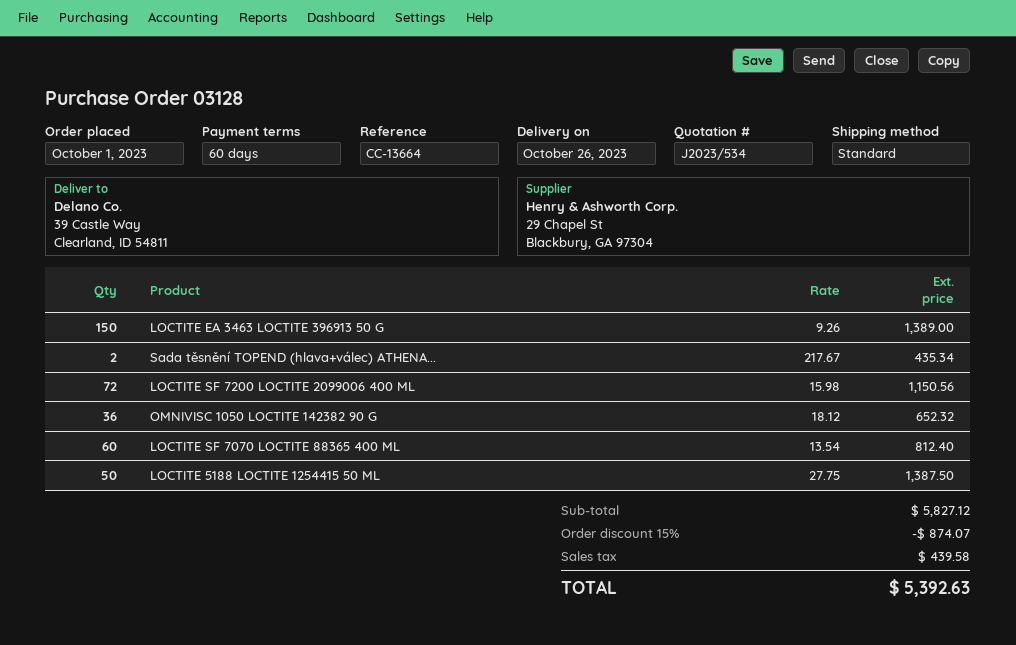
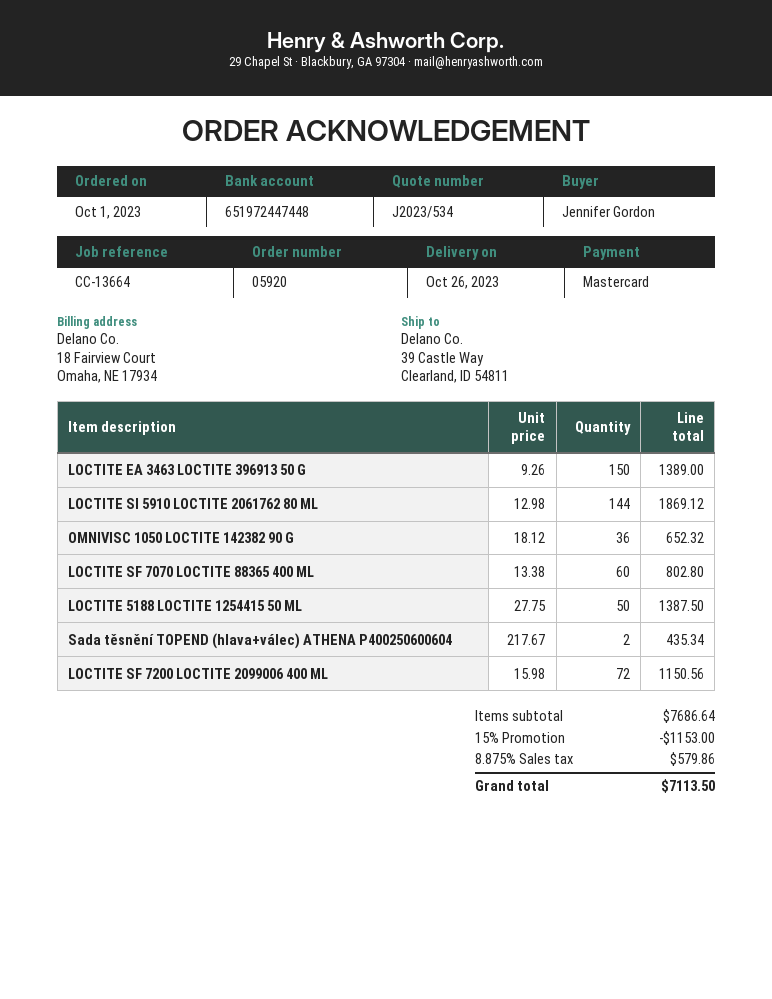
order number: 03128 -> 05920
LOCTITE SF 7070 LOCTITE 88365 400 ML: 60 x 13.54 = 812.40 -> 60 x 13.38 = 802.80
LOCTITE SI 5910 LOCTITE 2061762 80 ML: none -> 144 x 12.98 = 1869.12
subtotal: 5827.12 -> 7686.64
discount: 15% = 874.07 -> 15% = 1153.00
tax: 439.58 -> 579.86
total: 5392.63 -> 7113.50

